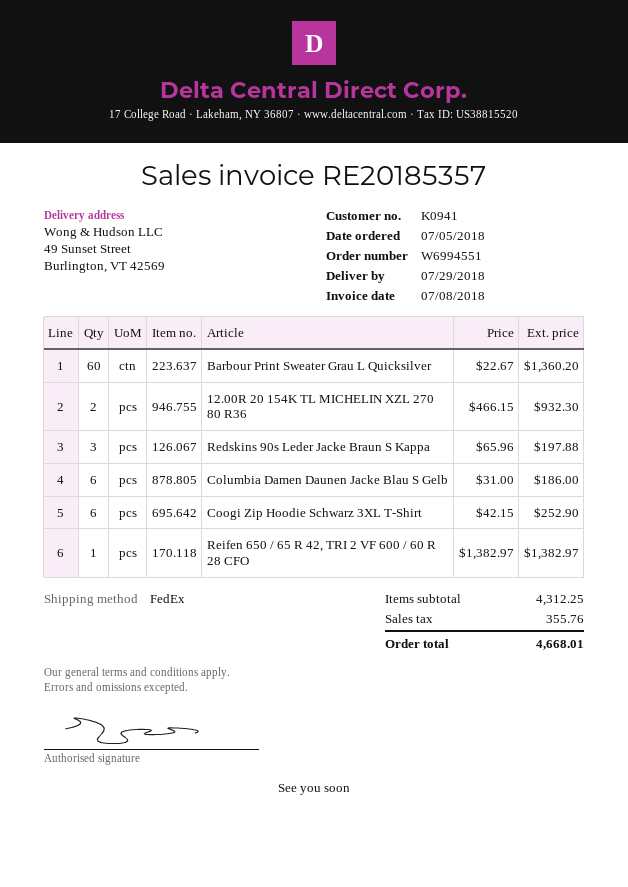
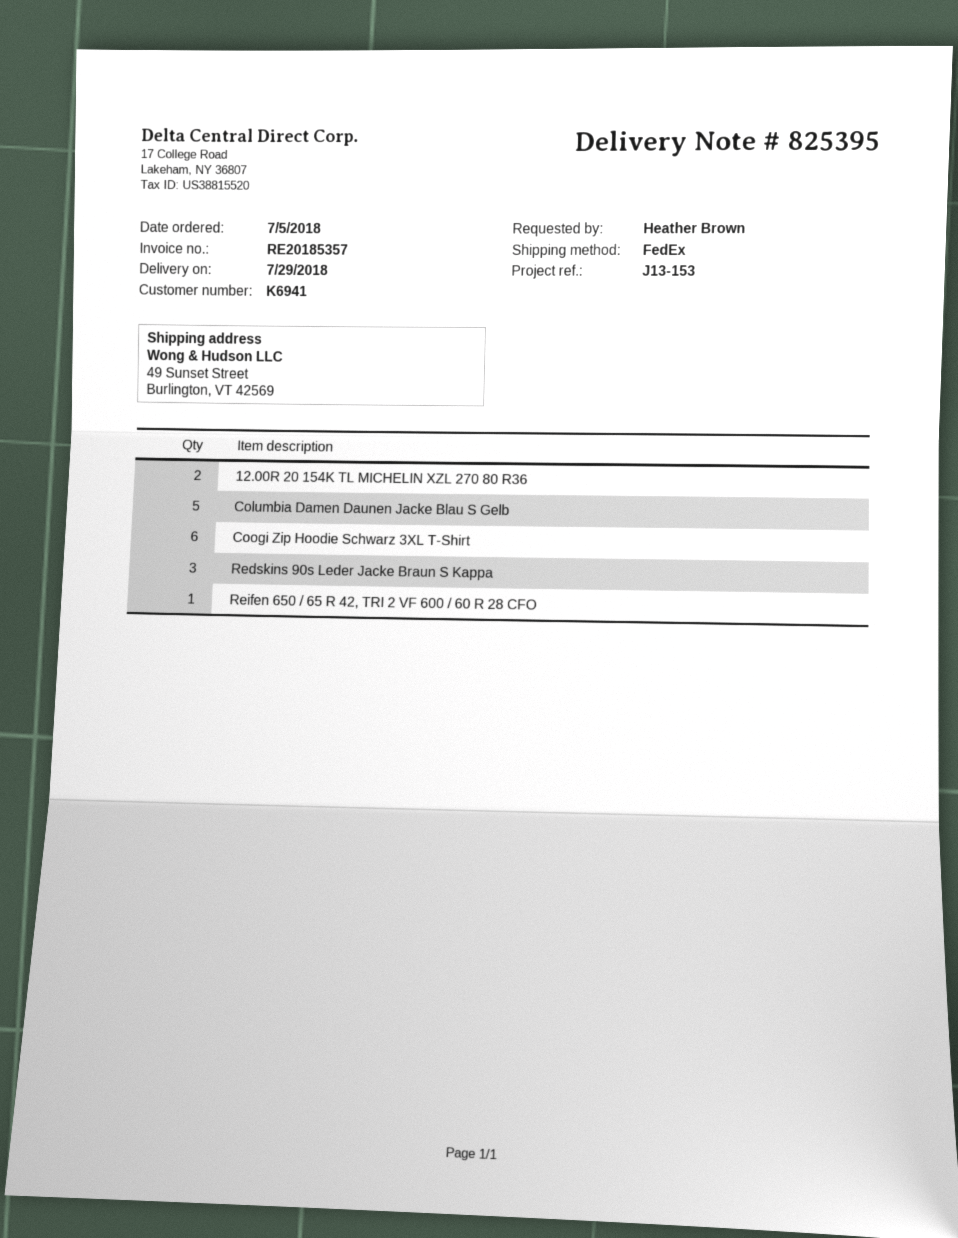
customer number: K0941 -> K6941
Barbour Print Sweater Grau L Quicksilver: 60 -> none
Columbia Damen Daunen Jacke Blau S Gelb: 6 -> 5

